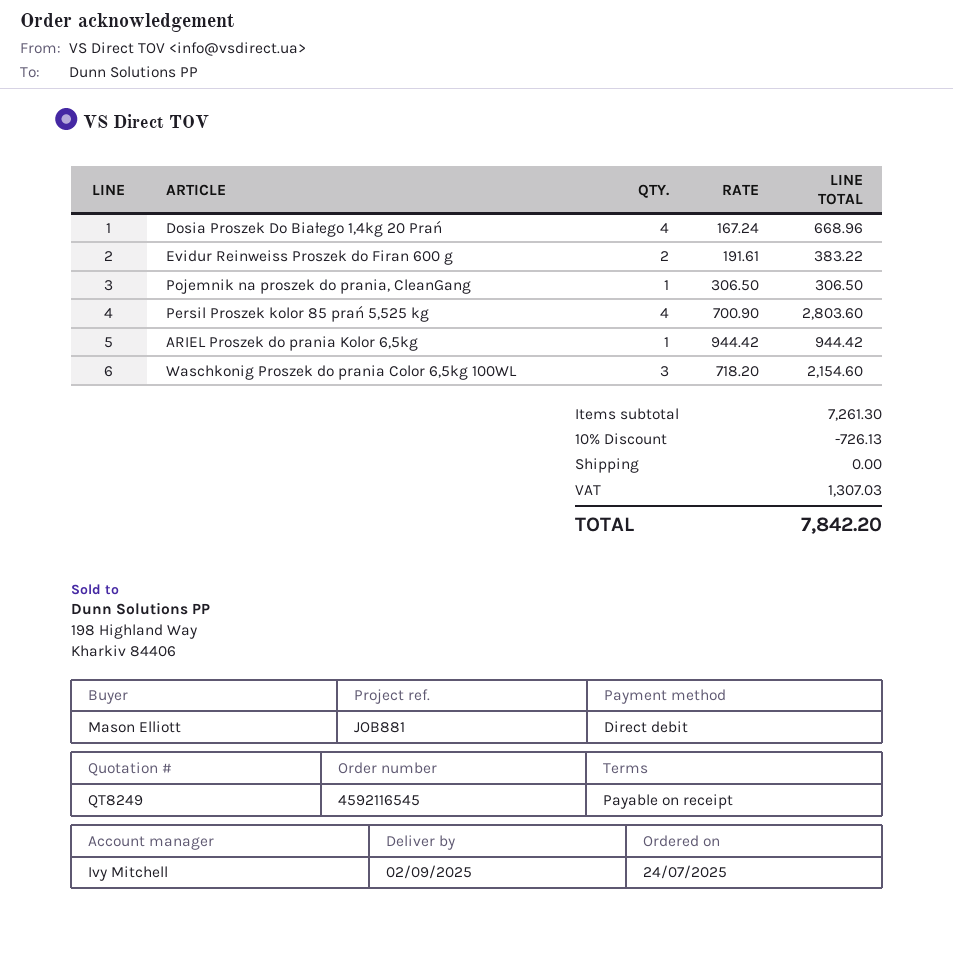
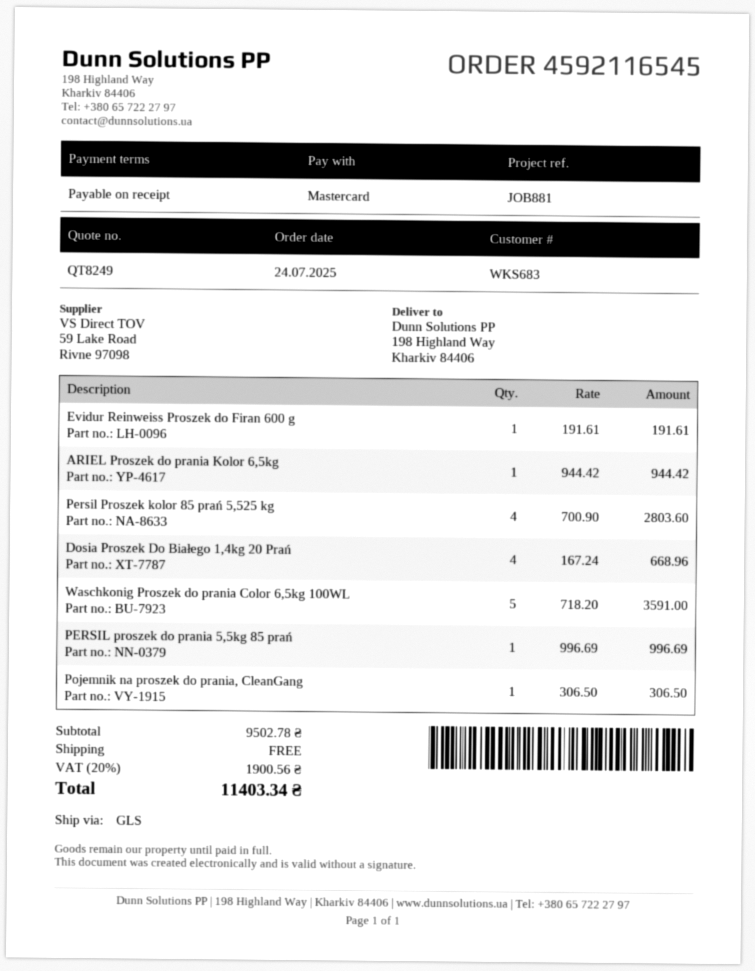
payment method: direct debit -> Mastercard
Evidur Reinweiss Proszek do Firan 600 g: 2 x 191.61 = 383.22 -> 1 x 191.61 = 191.61
Waschkonig Proszek do prania Color 6,5kg 100WL: 3 x 718.20 = 2154.60 -> 5 x 718.20 = 3591.00
PERSIL proszek do prania 5,5kg 85 prań: none -> 1 x 996.69 = 996.69
subtotal: 7261.30 -> 9502.78
discount: 10% = 726.13 -> none
tax: 1307.03 -> 1900.56
total: 7842.20 -> 11403.34

